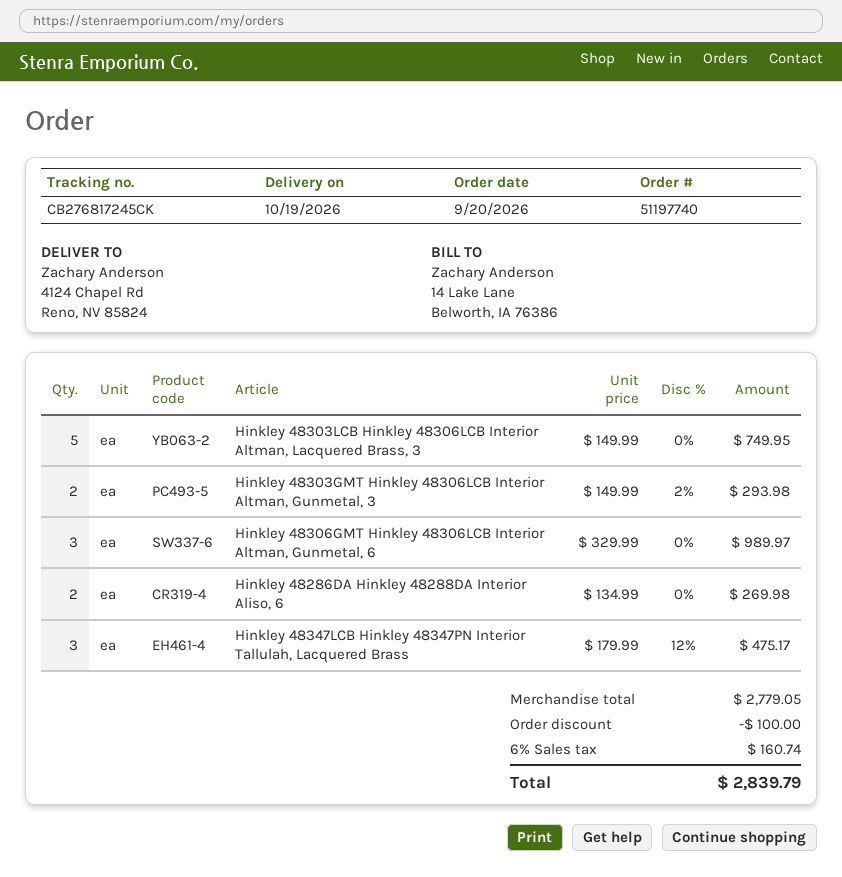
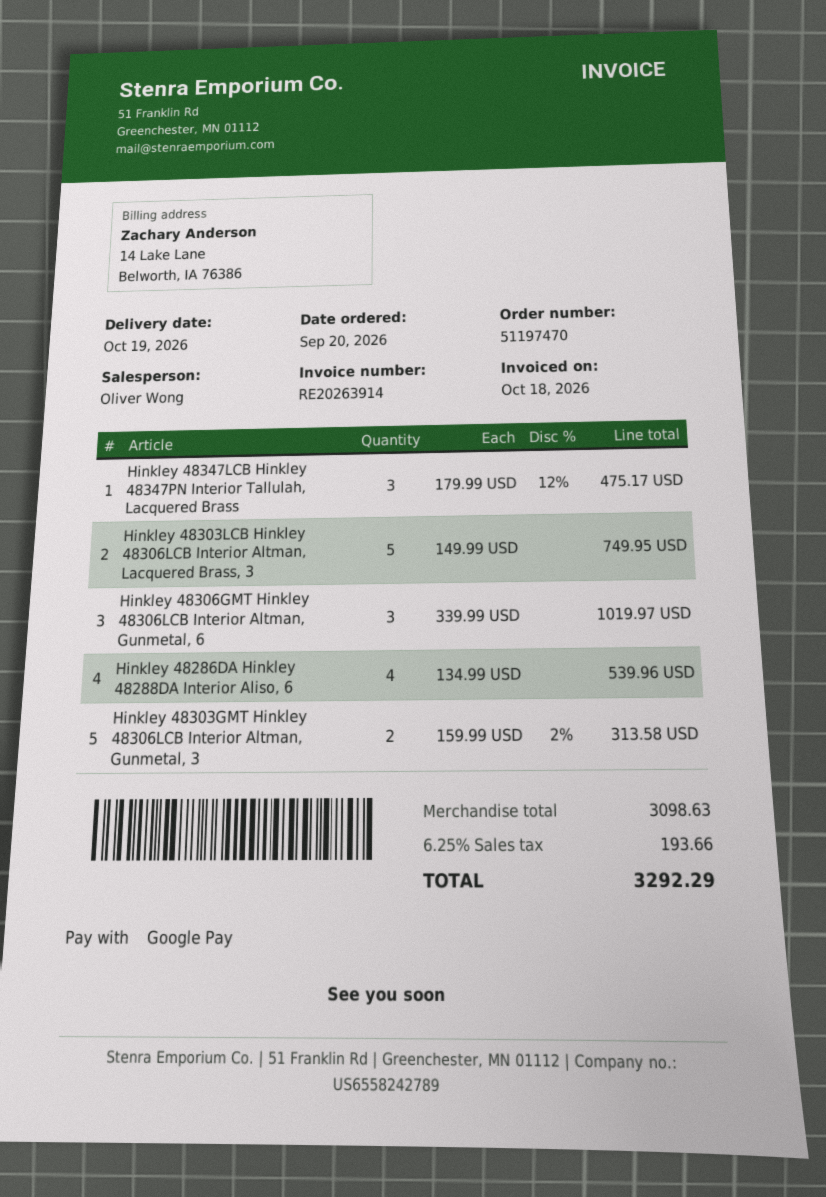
order number: 51197740 -> 51197470
Hinkley 48303GMT Hinkley 48306LCB Interior Altman, Gunmetal, 3: 2 x 149.99 - 2% = 293.98 -> 2 x 159.99 - 2% = 313.58
Hinkley 48306GMT Hinkley 48306LCB Interior Altman, Gunmetal, 6: 3 x 329.99 = 989.97 -> 3 x 339.99 = 1019.97
Hinkley 48286DA Hinkley 48288DA Interior Aliso, 6: 2 x 134.99 = 269.98 -> 4 x 134.99 = 539.96
subtotal: 2779.05 -> 3098.63
discount: 100.00 -> none
tax: 6% = 160.74 -> 6.25% = 193.66
total: 2839.79 -> 3292.29

